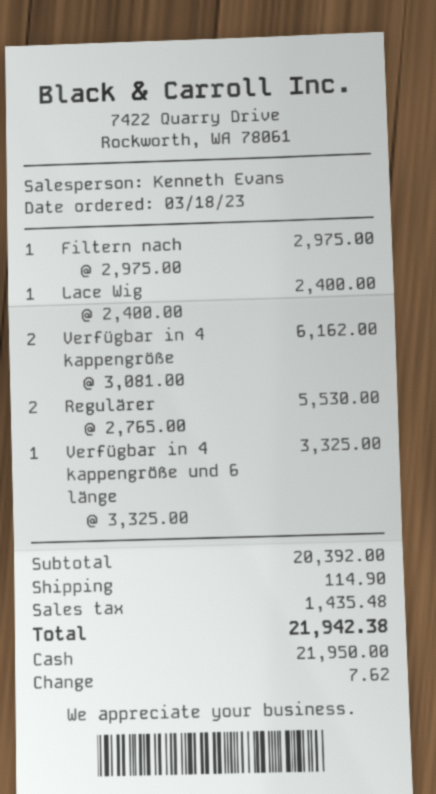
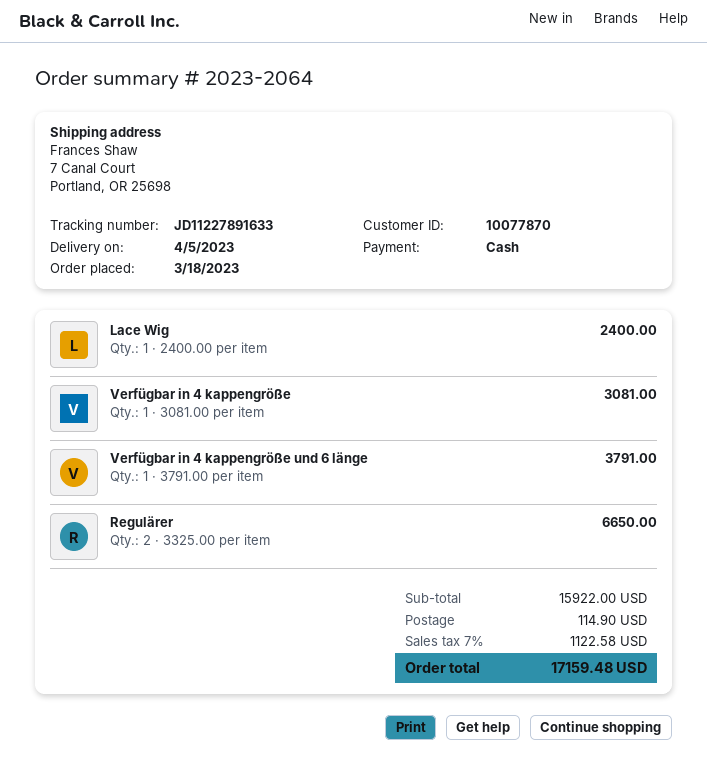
Filtern nach: 1 x 2975.00 = 2975.00 -> none
Verfügbar in 4 kappengröße: 2 x 3081.00 = 6162.00 -> 1 x 3081.00 = 3081.00
Regulärer: 2 x 2765.00 = 5530.00 -> 2 x 3325.00 = 6650.00
Verfügbar in 4 kappengröße und 6 länge: 1 x 3325.00 = 3325.00 -> 1 x 3791.00 = 3791.00
subtotal: 20392.00 -> 15922.00
tax: 1435.48 -> 1122.58
total: 21942.38 -> 17159.48

